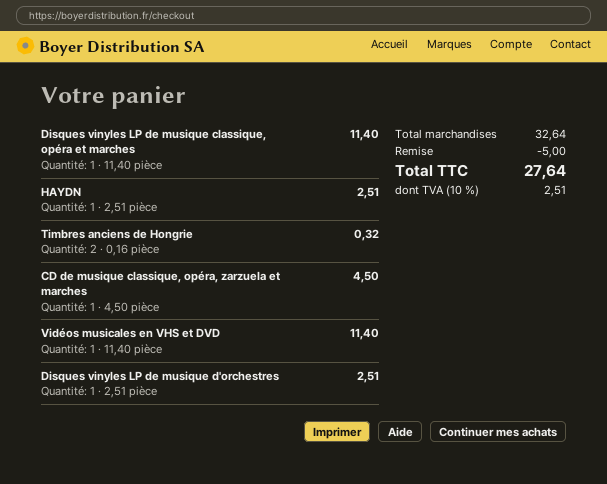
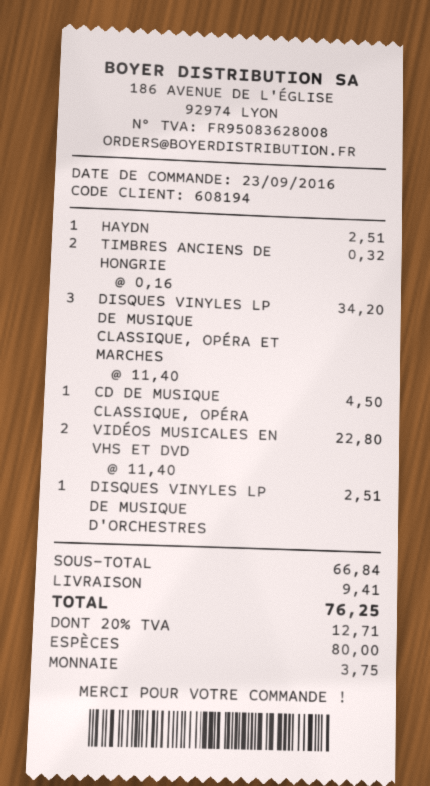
Disques vinyles LP de musique classique, opéra et marches: 1 x 11.40 = 11.40 -> 3 x 11.40 = 34.20
Vidéos musicales en VHS et DVD: 1 x 11.40 = 11.40 -> 2 x 11.40 = 22.80
subtotal: 32.64 -> 66.84
discount: 5.00 -> none
shipping: none -> 9.41
tax: 10% = 2.51 -> 20% = 12.71
total: 27.64 -> 76.25

